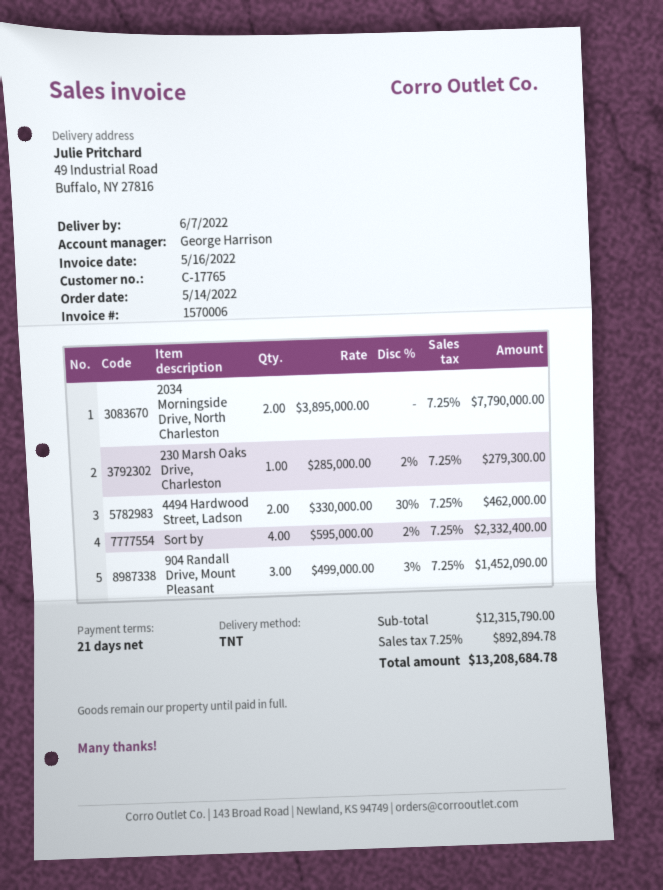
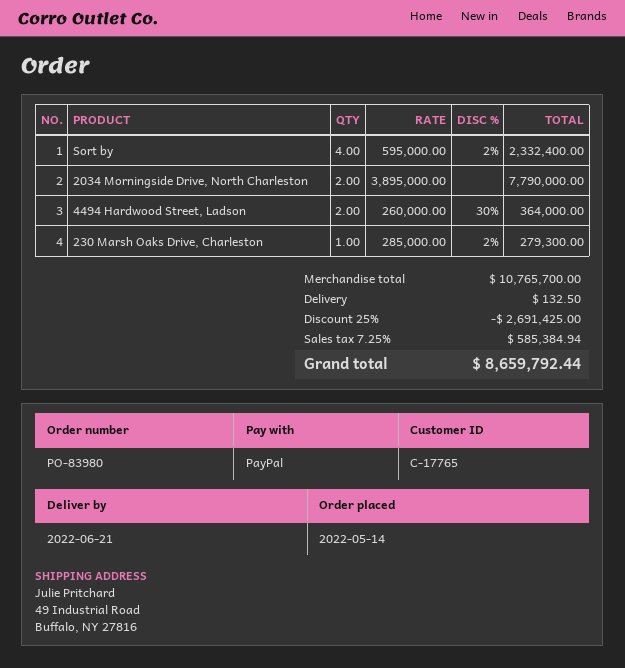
delivery date: 2022-06-07 -> 2022-06-21
4494 Hardwood Street, Ladson: 2 x 330000.00 - 30% = 462000.00 -> 2 x 260000.00 - 30% = 364000.00
904 Randall Drive, Mount Pleasant: 3 x 499000.00 - 3% = 1452090.00 -> none
subtotal: 12315790.00 -> 10765700.00
discount: none -> 25% = 2691425.00
shipping: none -> 132.50
tax: 7.25% = 892894.78 -> 7.25% = 585384.94
total: 13208684.78 -> 8659792.44

